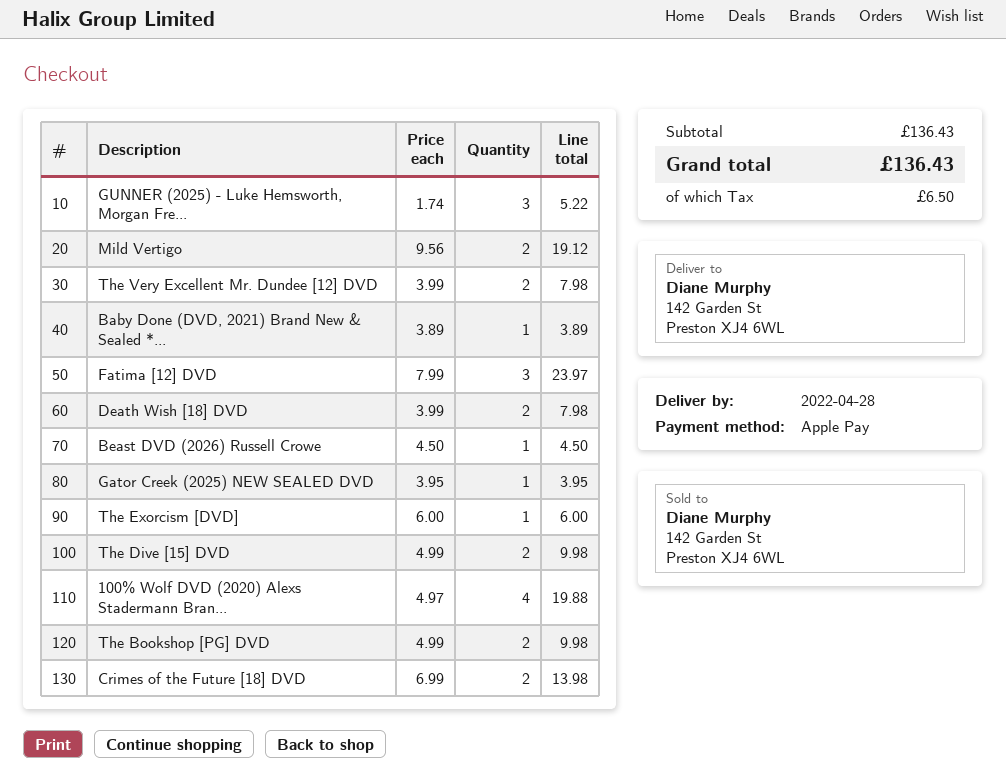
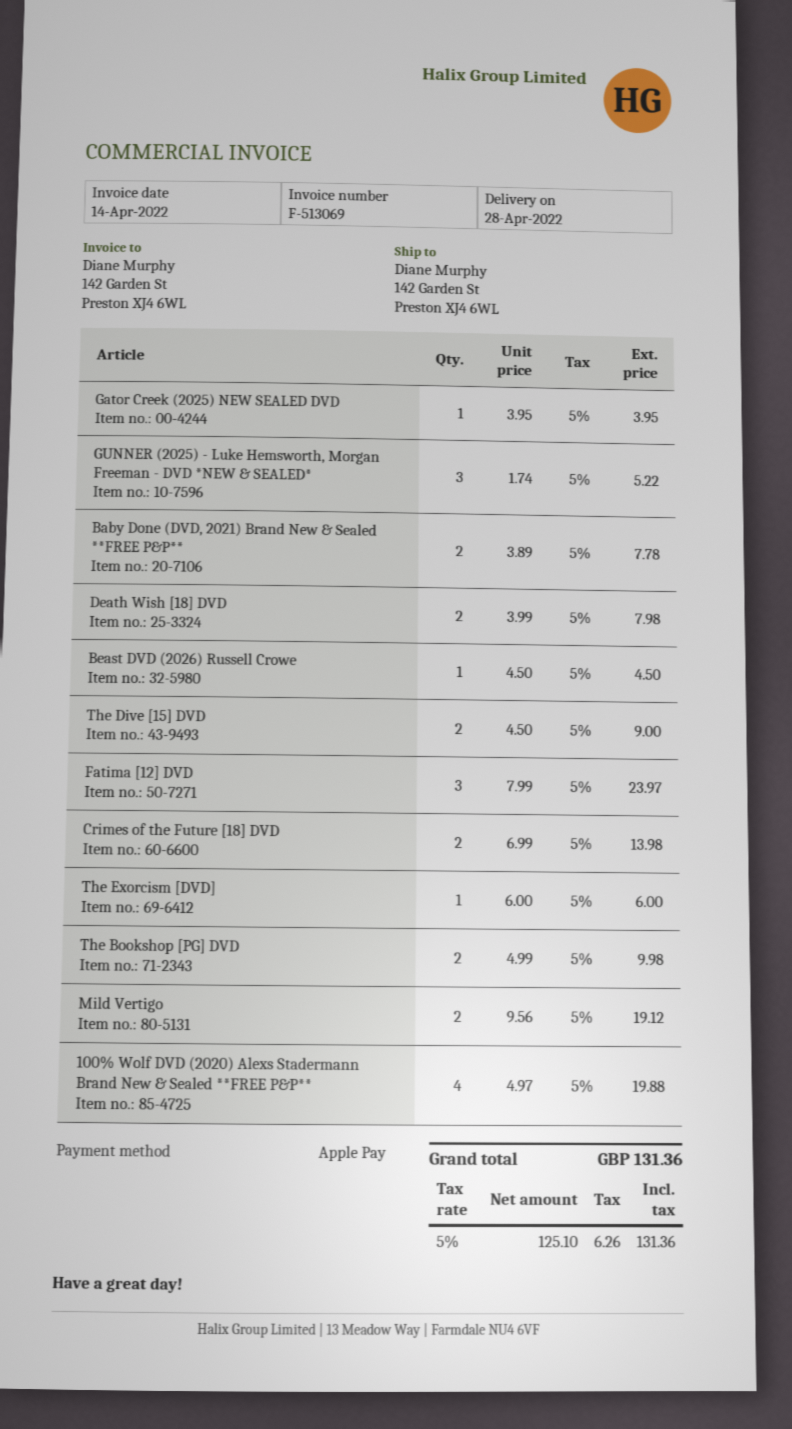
The Very Excellent Mr. Dundee [12] DVD: 2 x 3.99 = 7.98 -> none
Baby Done (DVD, 2021) Brand New & Sealed *...: 1 x 3.89 = 3.89 -> 2 x 3.89 = 7.78
The Dive [15] DVD: 2 x 4.99 = 9.98 -> 2 x 4.50 = 9.00
tax: 6.50 -> 6.26
total: 136.43 -> 131.36

